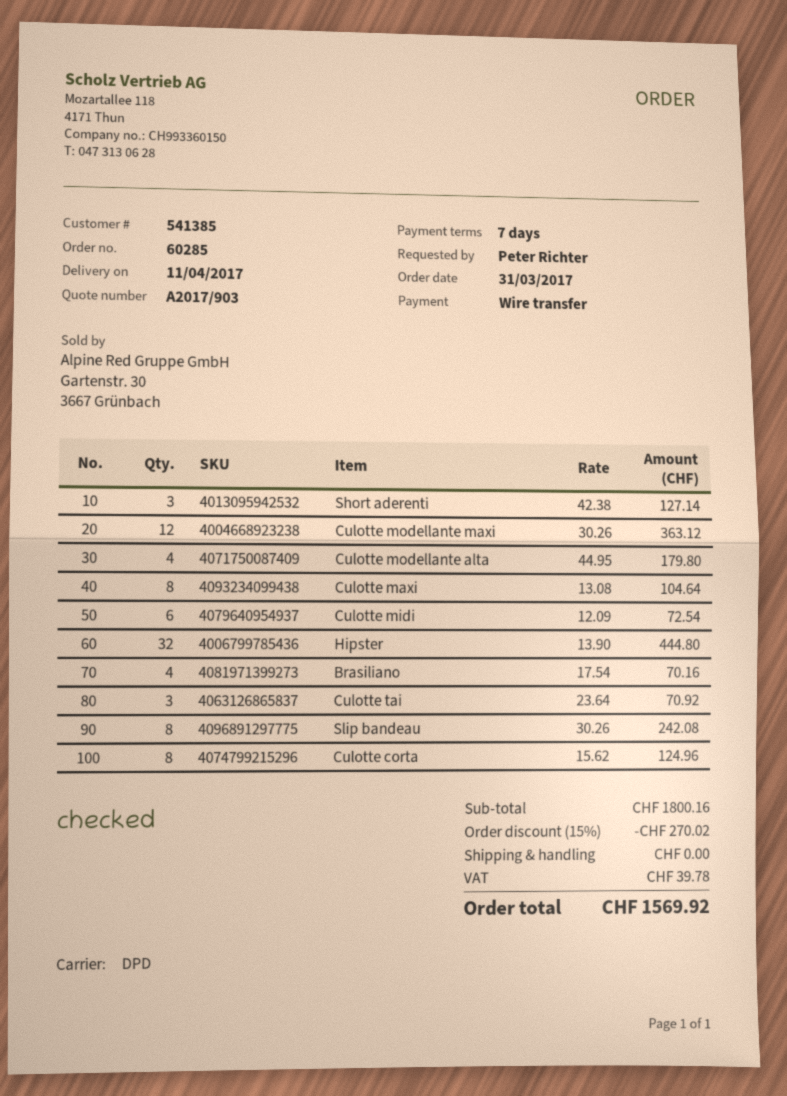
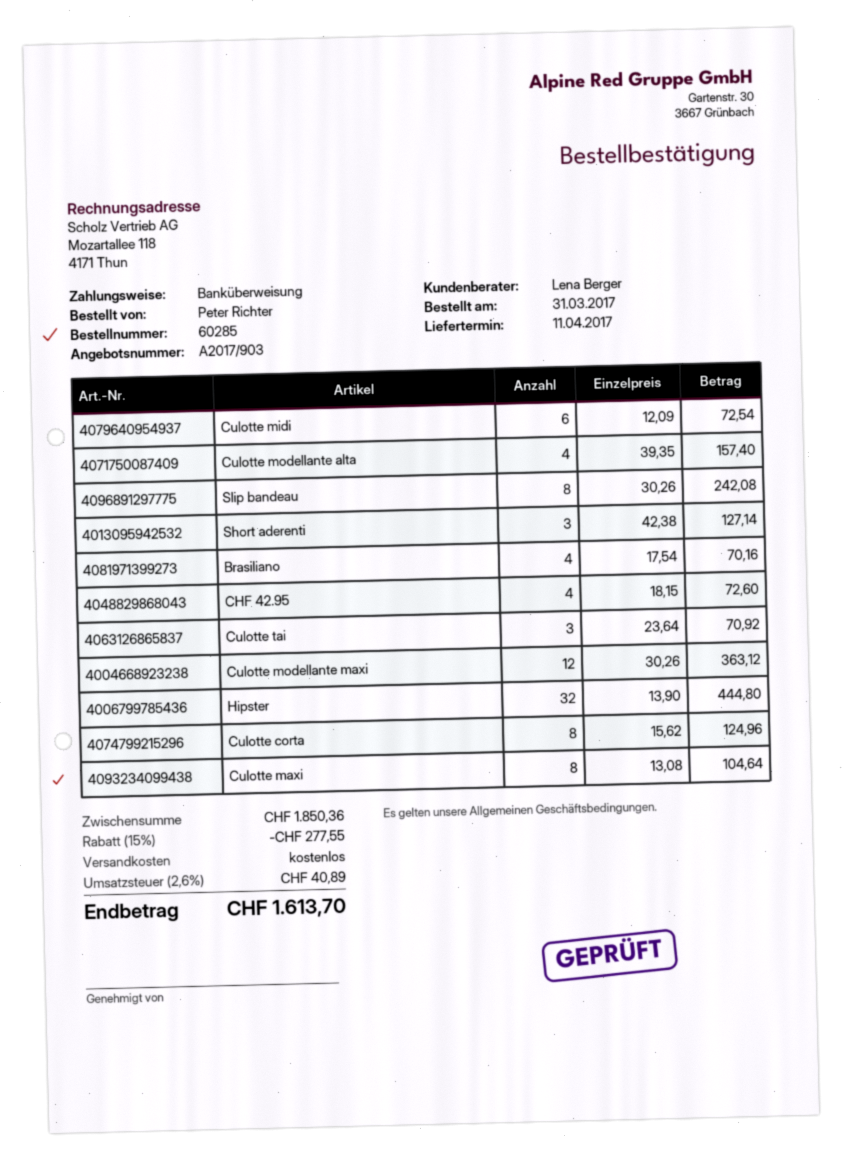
Culotte modellante alta: 4 x 44.95 = 179.80 -> 4 x 39.35 = 157.40
CHF 42.95: none -> 4 x 18.15 = 72.60
subtotal: 1800.16 -> 1850.36
discount: 15% = 270.02 -> 15% = 277.55
tax: 39.78 -> 40.89
total: 1569.92 -> 1613.70

